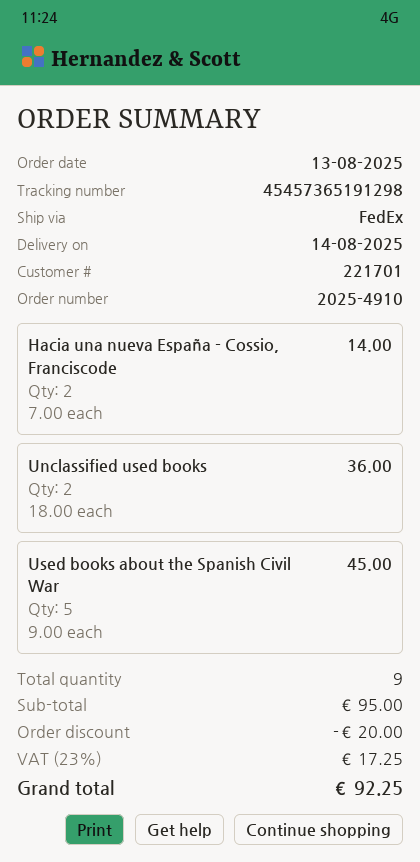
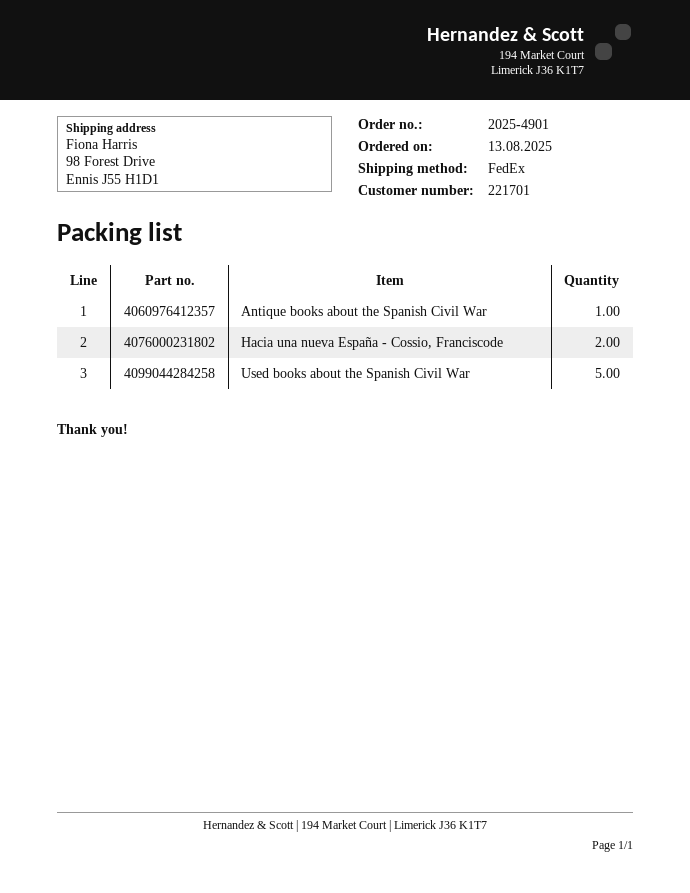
order number: 2025-4910 -> 2025-4901
Unclassified used books: 2 -> none
Antique books about the Spanish Civil War: none -> 1

